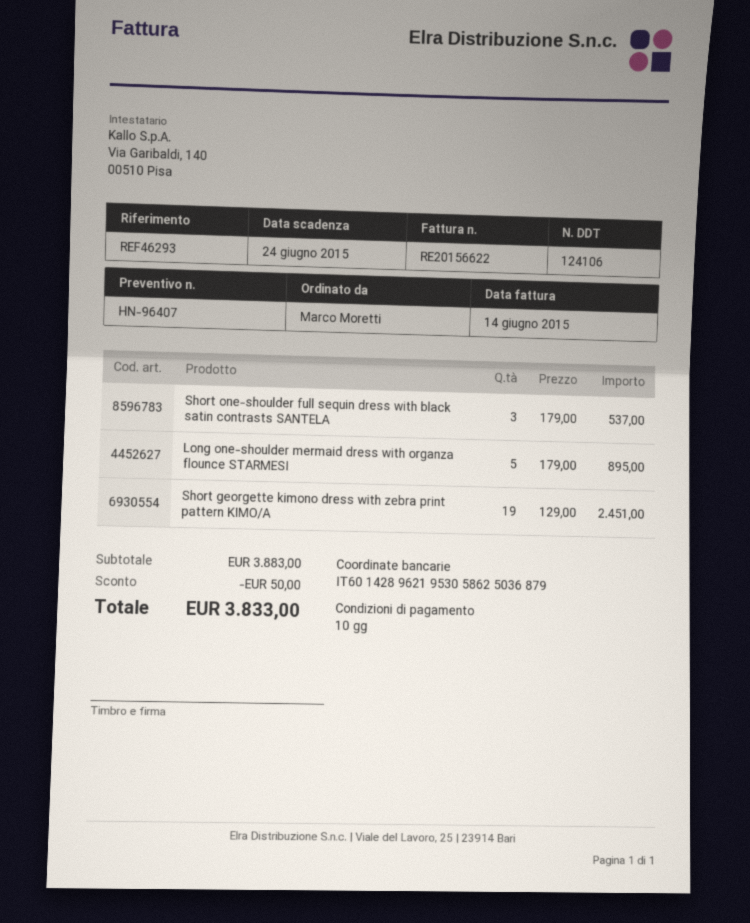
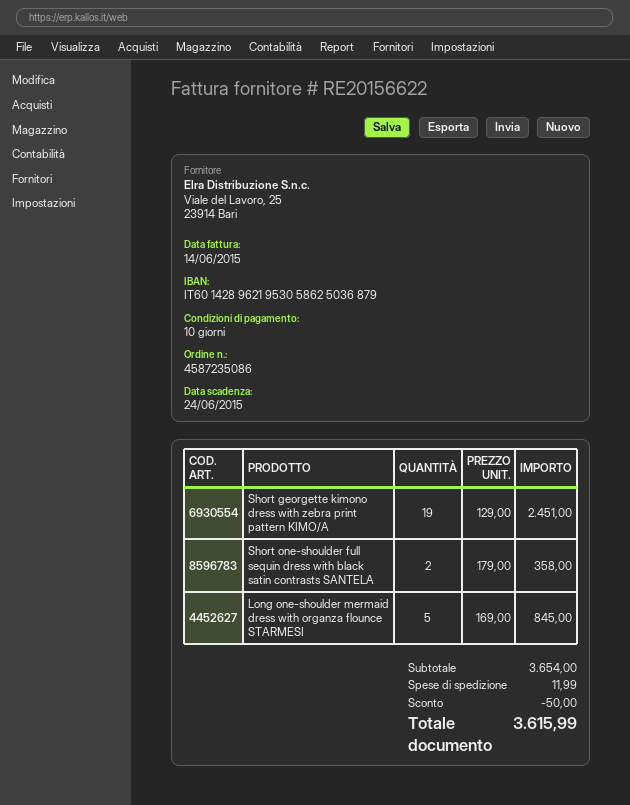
Short one-shoulder full sequin dress with black satin contrasts SANTELA: 3 x 179.00 = 537.00 -> 2 x 179.00 = 358.00
Long one-shoulder mermaid dress with organza flounce STARMESI: 5 x 179.00 = 895.00 -> 5 x 169.00 = 845.00
subtotal: 3883.00 -> 3654.00
shipping: none -> 11.99
total: 3833.00 -> 3615.99

